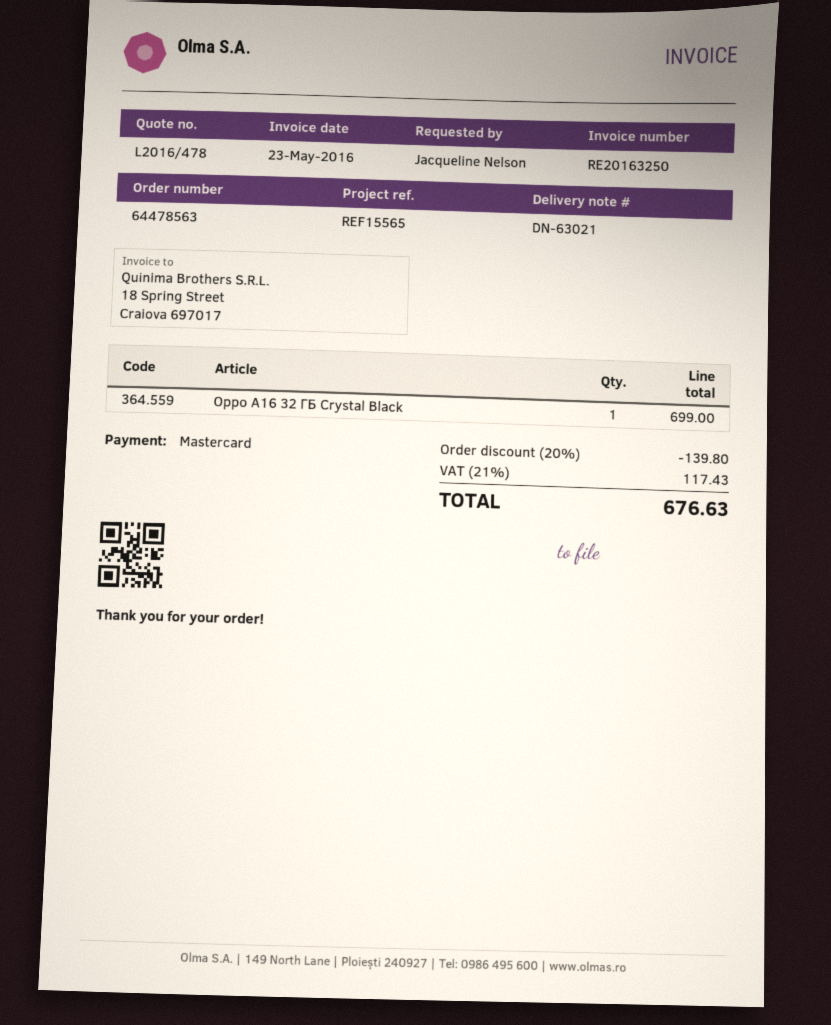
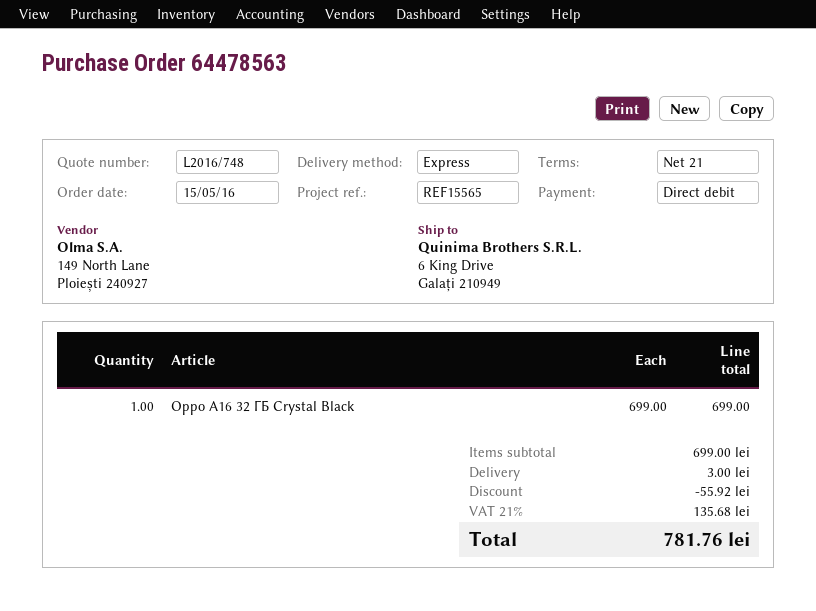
quote number: L2016/478 -> L2016/748
payment method: Mastercard -> direct debit
discount: 139.80 -> 55.92
shipping: none -> 3.00
tax: 21% = 117.43 -> 21% = 135.68
total: 676.63 -> 781.76

